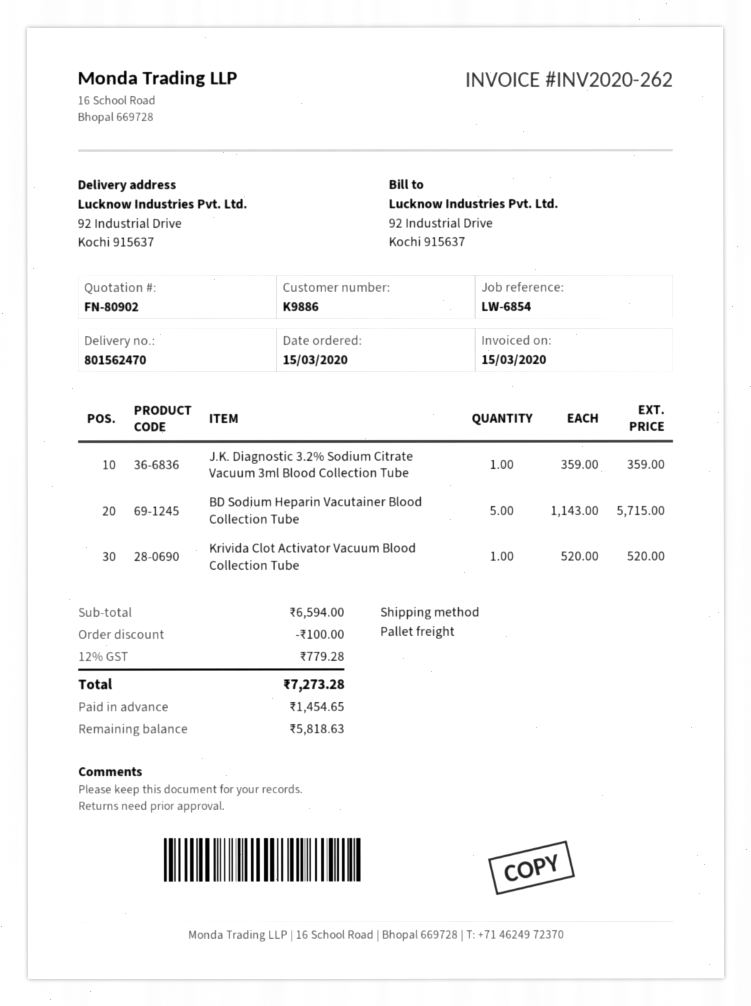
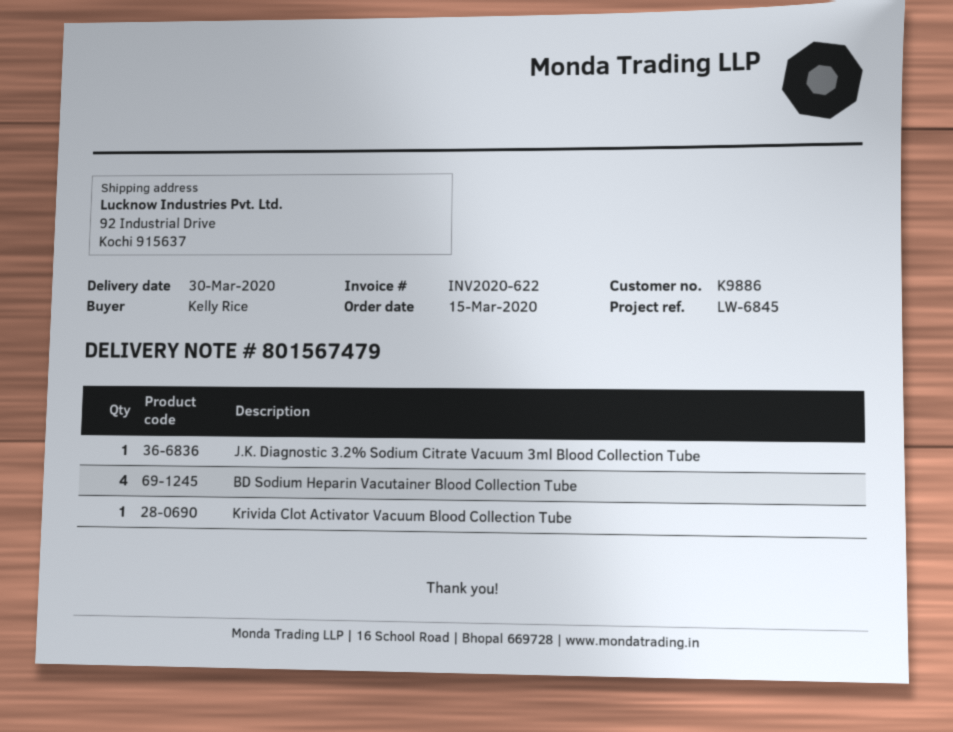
delivery note number: 801562470 -> 801567479
invoice number: INV2020-262 -> INV2020-622
reference: LW-6854 -> LW-6845
BD Sodium Heparin Vacutainer Blood Collection Tube: 5 -> 4

